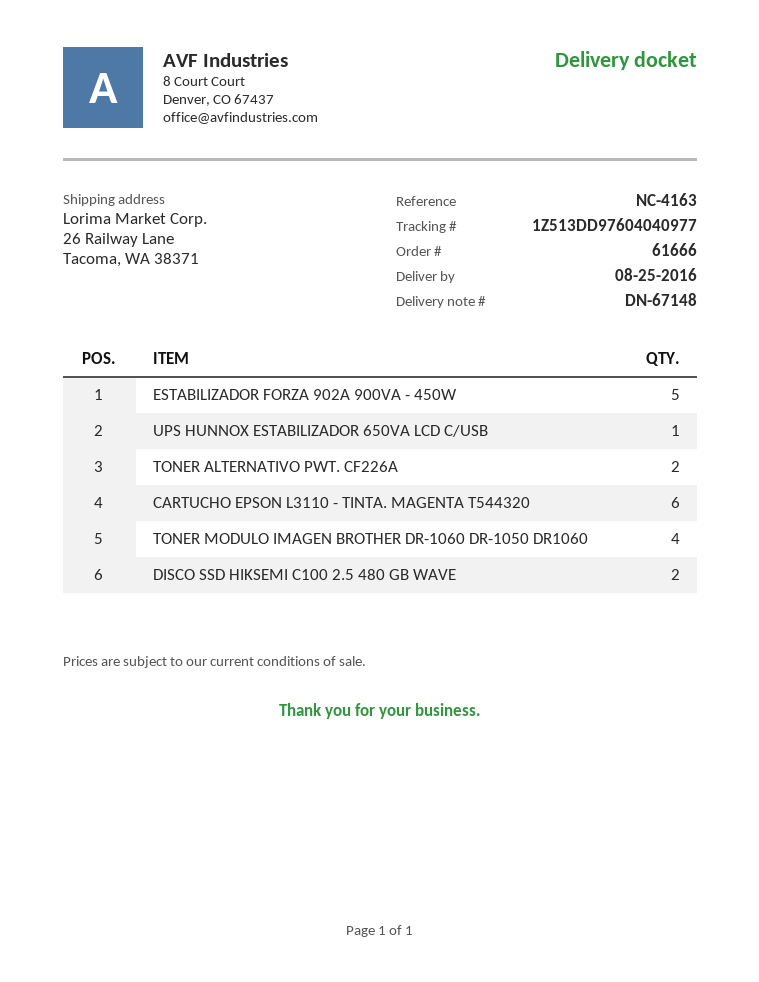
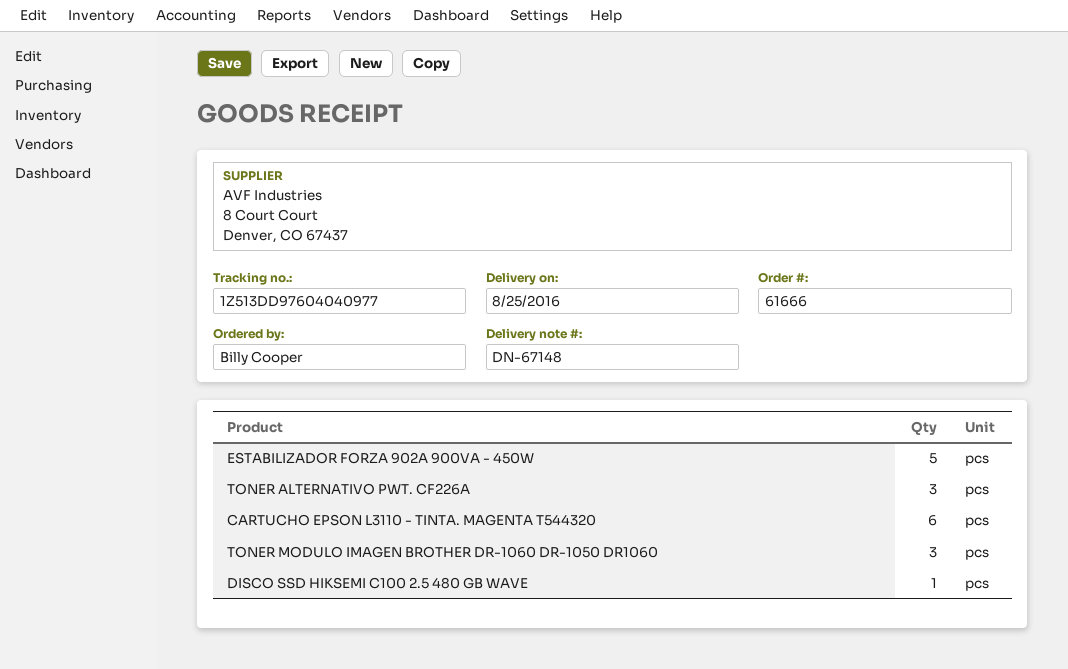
UPS HUNNOX ESTABILIZADOR 650VA LCD C/USB: 1 -> none
TONER ALTERNATIVO PWT. CF226A: 2 -> 3
TONER MODULO IMAGEN BROTHER DR-1060 DR-1050 DR1060: 4 -> 3
DISCO SSD HIKSEMI C100 2.5 480 GB WAVE: 2 -> 1

